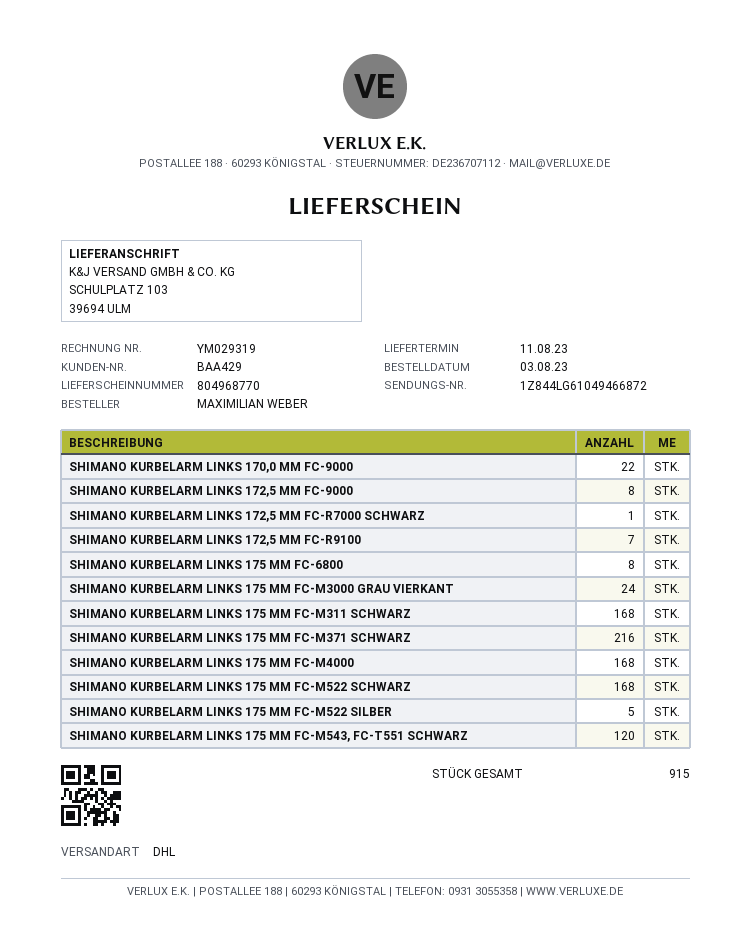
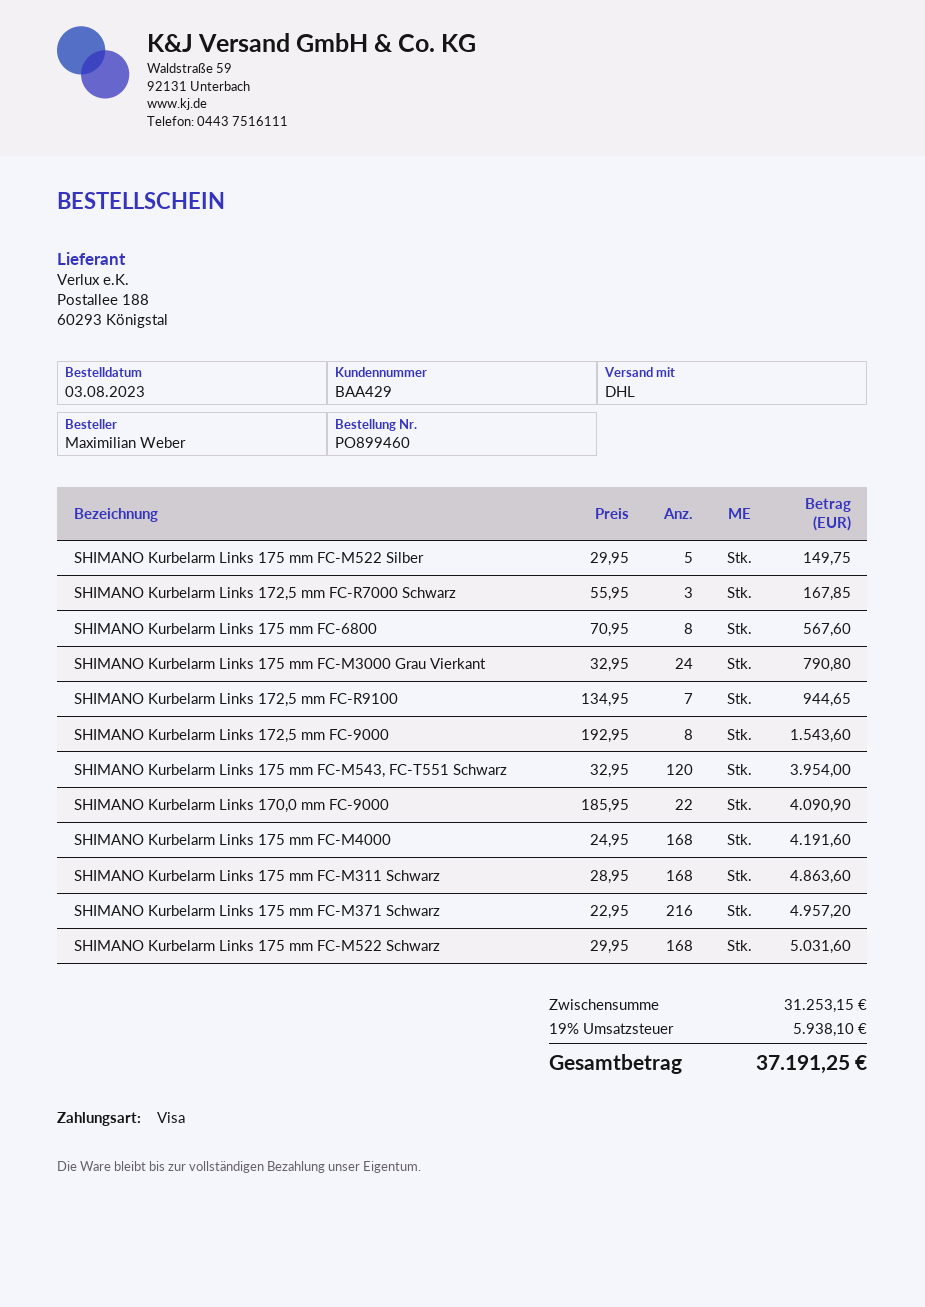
SHIMANO KURBELARM LINKS 172,5 MM FC-R7000 SCHWARZ: 1 -> 3

